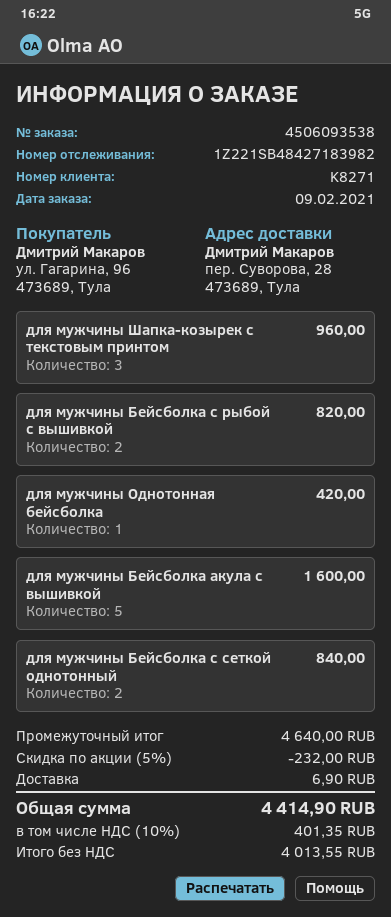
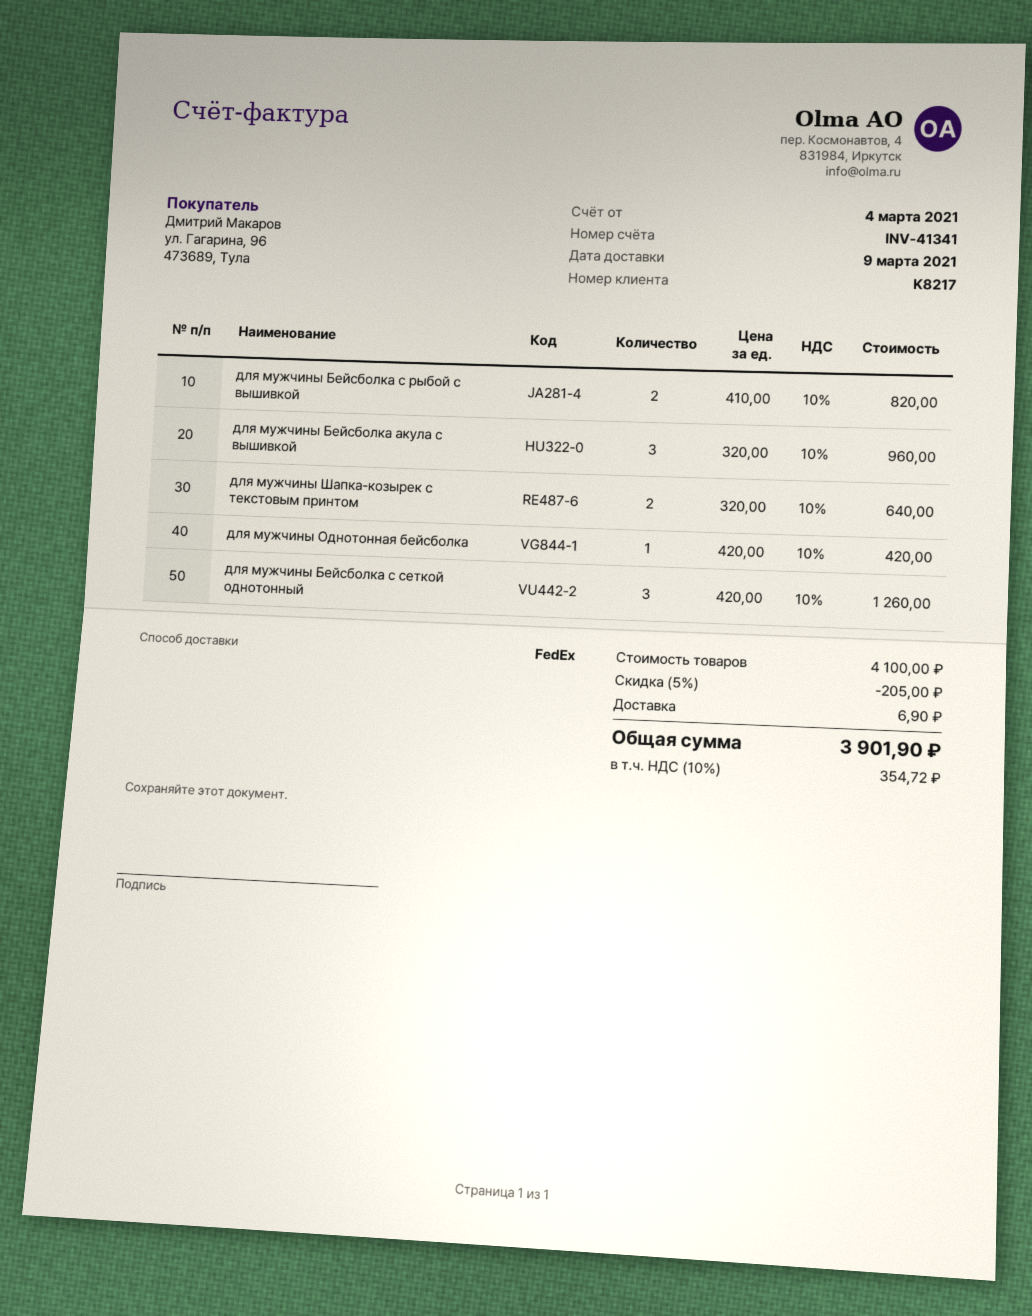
customer number: K8271 -> K8217
для мужчины Шапка-козырек с текстовым принтом: 3 for 960.00 -> 2 for 640.00
для мужчины Бейсболка акула с вышивкой: 5 for 1600.00 -> 3 for 960.00
для мужчины Бейсболка с сеткой однотонный: 2 for 840.00 -> 3 for 1260.00
subtotal: 4640.00 -> 4100.00
discount: 5% = 232.00 -> 5% = 205.00
tax: 10% = 401.35 -> 10% = 354.72
total: 4414.90 -> 3901.90

